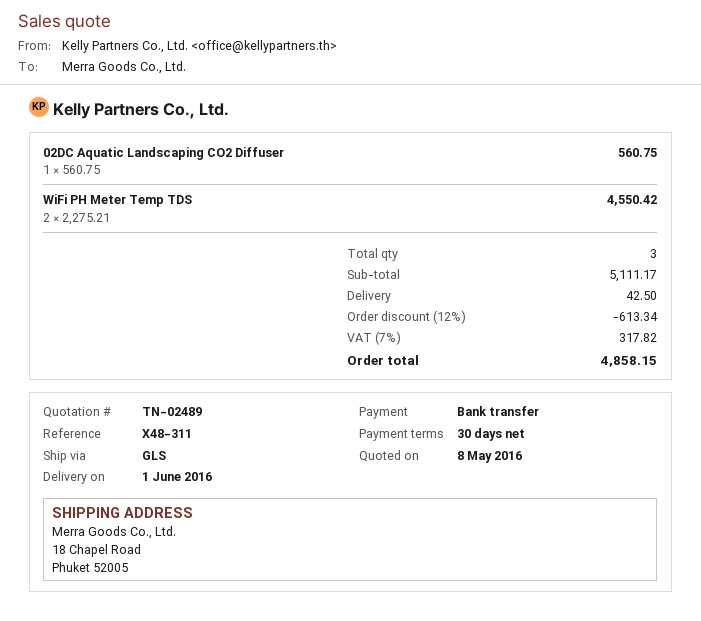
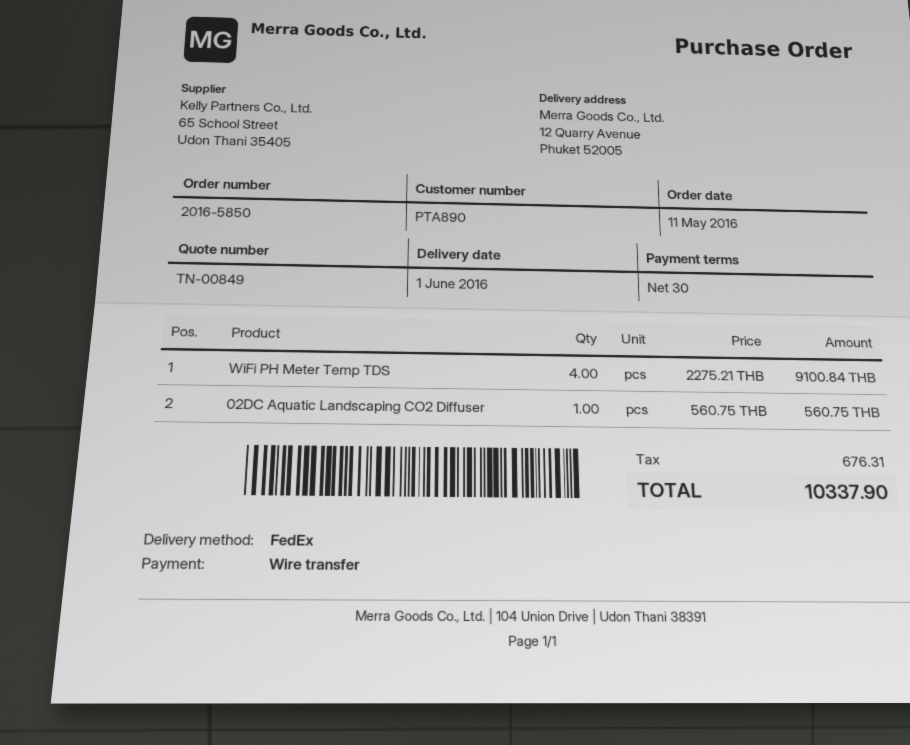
quote number: TN-02489 -> TN-00849
shipping method: GLS -> FedEx
ship to: 18 Chapel Road, Phuket 52005 -> 12 Quarry Avenue, Phuket 52005
WiFi PH Meter Temp TDS: 2 x 2275.21 = 4550.42 -> 4 x 2275.21 = 9100.84
discount: 12% = 613.34 -> none
shipping: 42.50 -> none
tax: 317.82 -> 676.31
total: 4858.15 -> 10337.90

